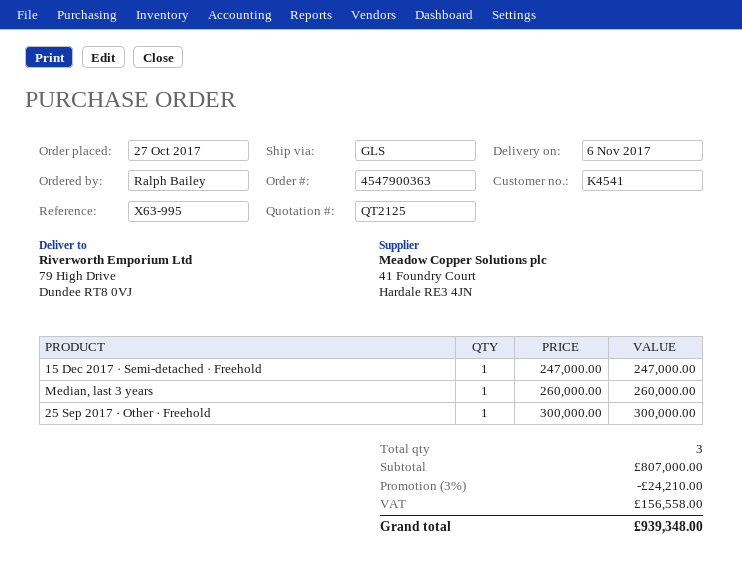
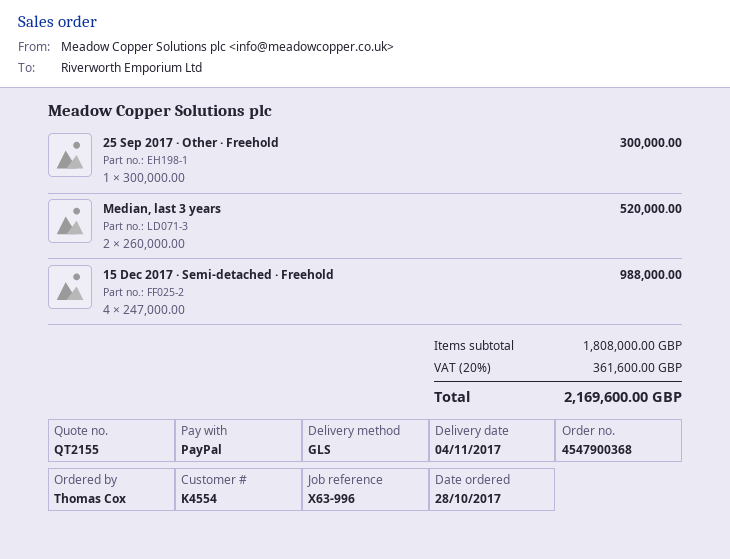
quote number: QT2125 -> QT2155
order number: 4547900363 -> 4547900368
order date: 2017-10-27 -> 2017-10-28
delivery date: 2017-11-06 -> 2017-11-04
customer number: K4541 -> K4554
reference: X63-995 -> X63-996
ordered by: Ralph Bailey -> Thomas Cox
15 Dec 2017 · Semi-detached · Freehold: 1 x 247000.00 = 247000.00 -> 4 x 247000.00 = 988000.00
Median, last 3 years: 1 x 260000.00 = 260000.00 -> 2 x 260000.00 = 520000.00
subtotal: 807000.00 -> 1808000.00
discount: 3% = 24210.00 -> none
tax: 156558.00 -> 361600.00
total: 939348.00 -> 2169600.00

